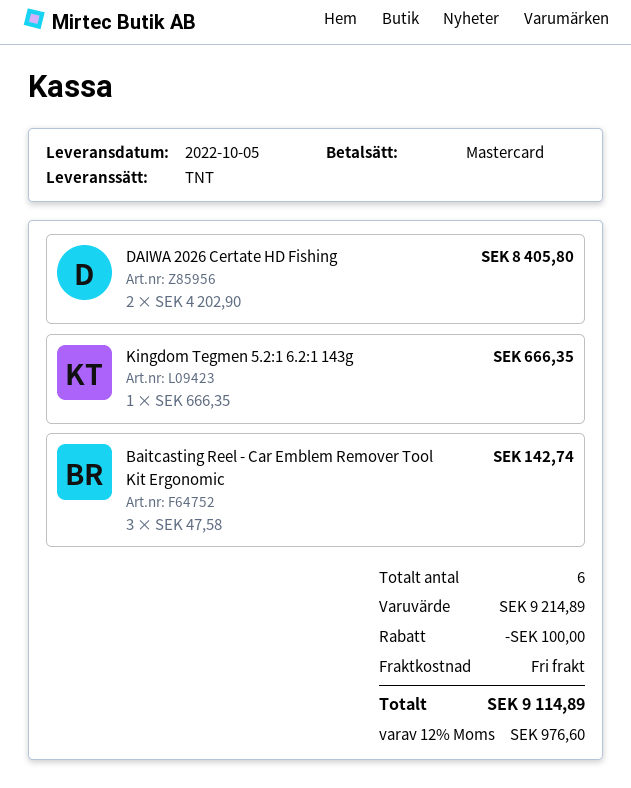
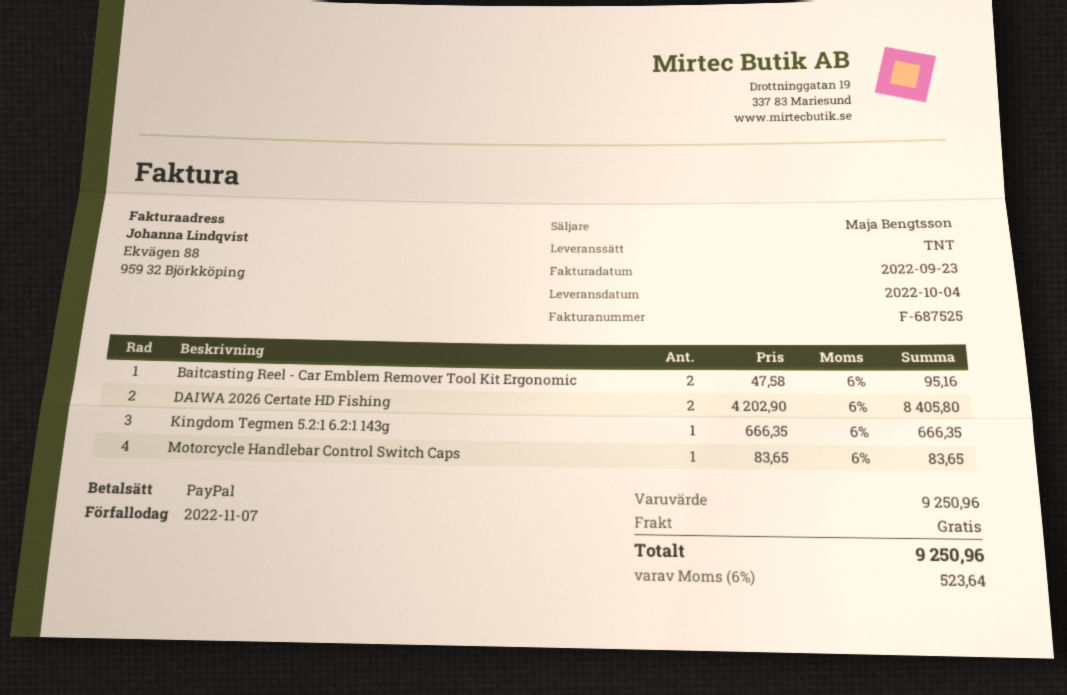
delivery date: 2022-10-05 -> 2022-10-04
payment method: Mastercard -> PayPal
Baitcasting Reel - Car Emblem Remover Tool Kit Ergonomic: 3 x 47.58 = 142.74 -> 2 x 47.58 = 95.16
Motorcycle Handlebar Control Switch Caps: none -> 1 x 83.65 = 83.65
subtotal: 9214.89 -> 9250.96
discount: 100.00 -> none
tax: 12% = 976.60 -> 6% = 523.64
total: 9114.89 -> 9250.96

